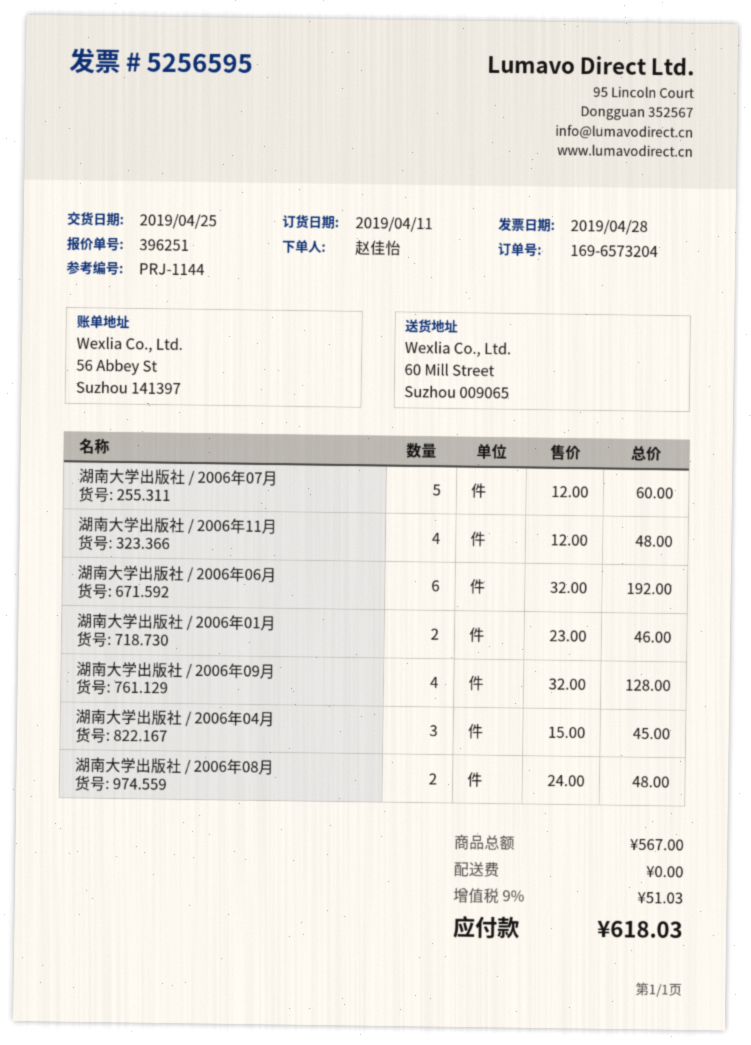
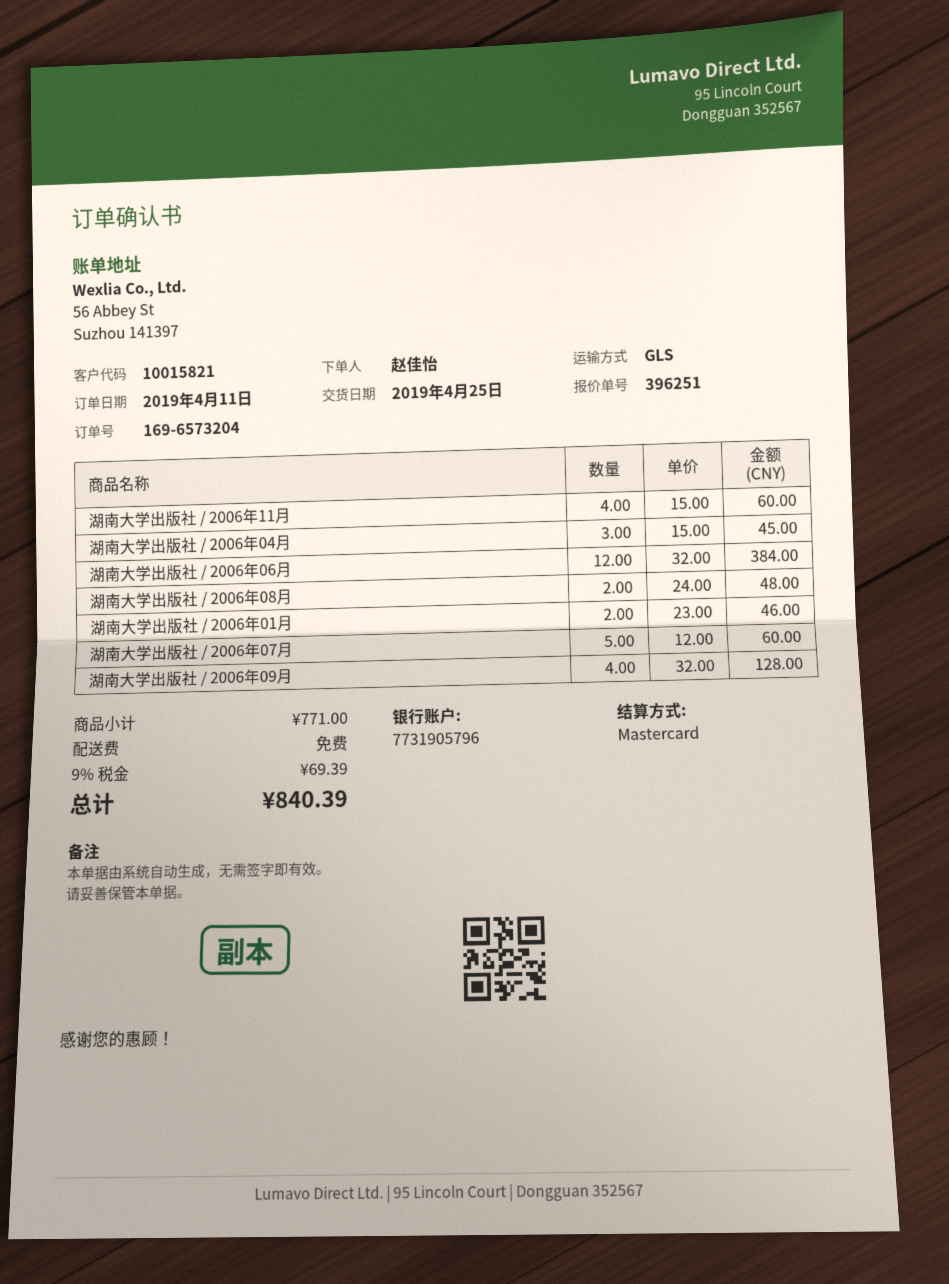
湖南大学出版社 / 2006年11月: 4 x 12.00 = 48.00 -> 4 x 15.00 = 60.00
湖南大学出版社 / 2006年06月: 6 x 32.00 = 192.00 -> 12 x 32.00 = 384.00
subtotal: 567.00 -> 771.00
tax: 9% = 51.03 -> 9% = 69.39
total: 618.03 -> 840.39

